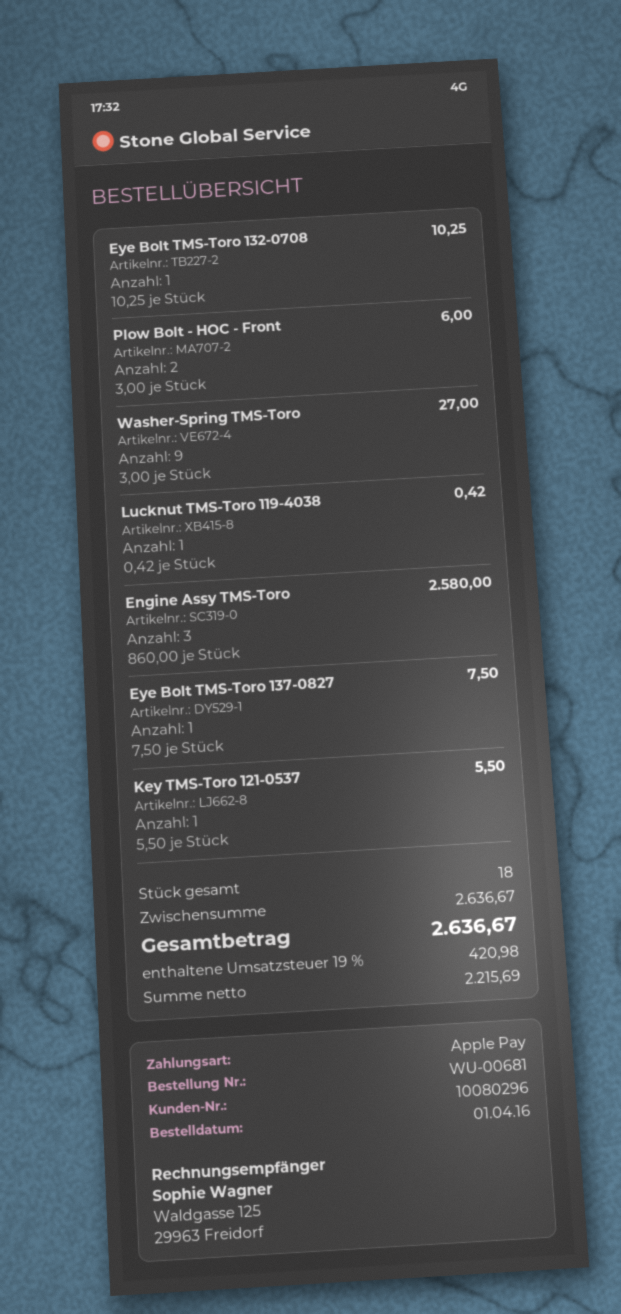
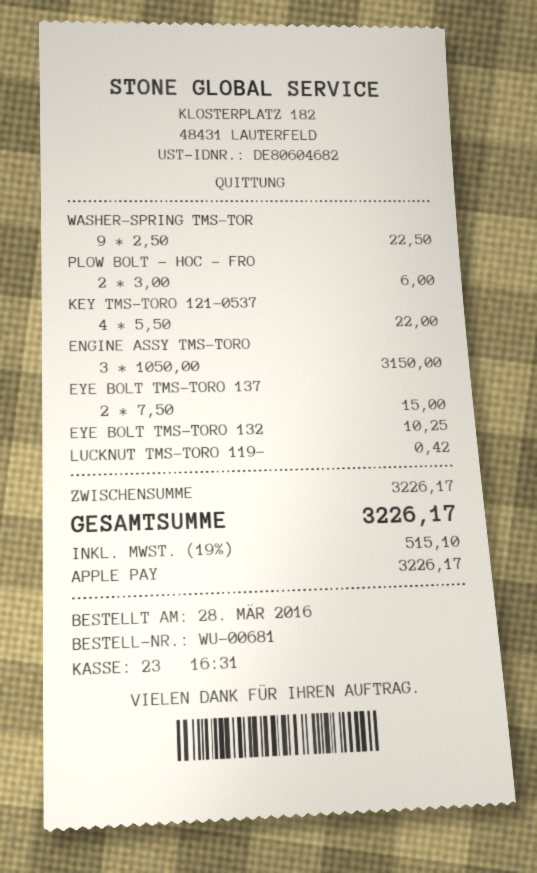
order date: 2016-04-01 -> 2016-03-28
Washer-Spring TMS-Toro: 9 x 3.00 = 27.00 -> 9 x 2.50 = 22.50
Engine Assy TMS-Toro: 3 x 860.00 = 2580.00 -> 3 x 1050.00 = 3150.00
Eye Bolt TMS-Toro 137-0827: 1 x 7.50 = 7.50 -> 2 x 7.50 = 15.00
Key TMS-Toro 121-0537: 1 x 5.50 = 5.50 -> 4 x 5.50 = 22.00
subtotal: 2636.67 -> 3226.17
tax: 19% = 420.98 -> 19% = 515.10
total: 2636.67 -> 3226.17

